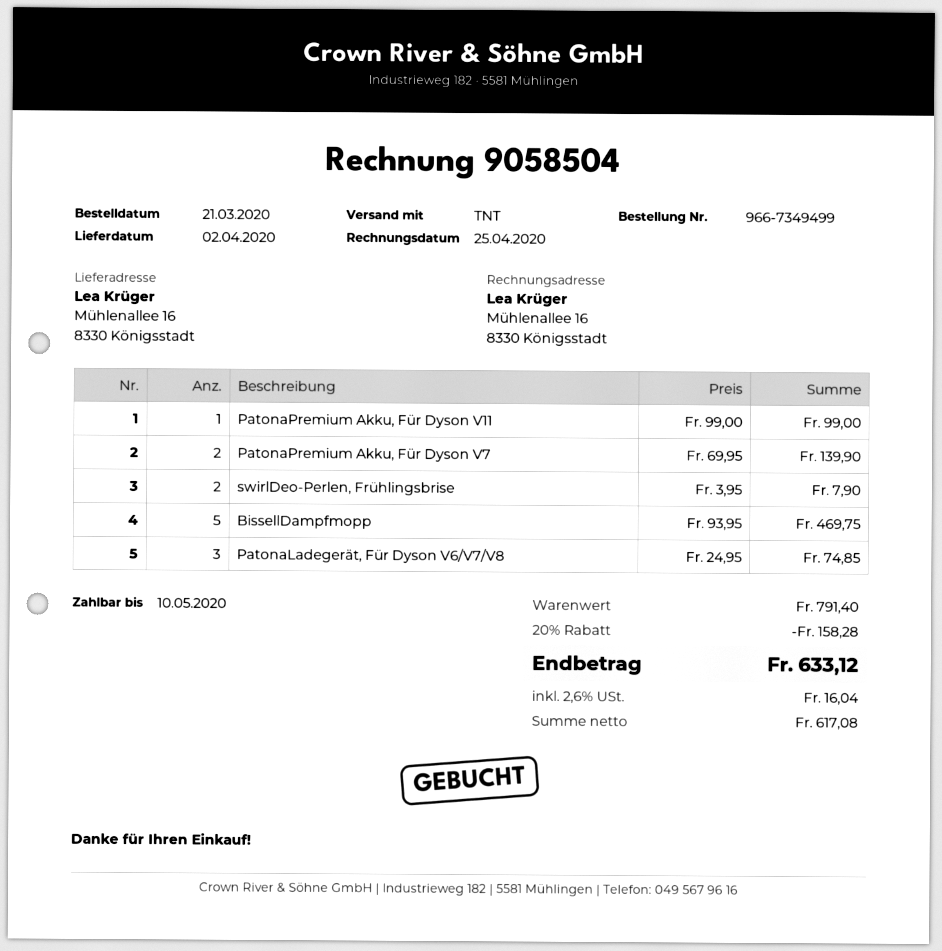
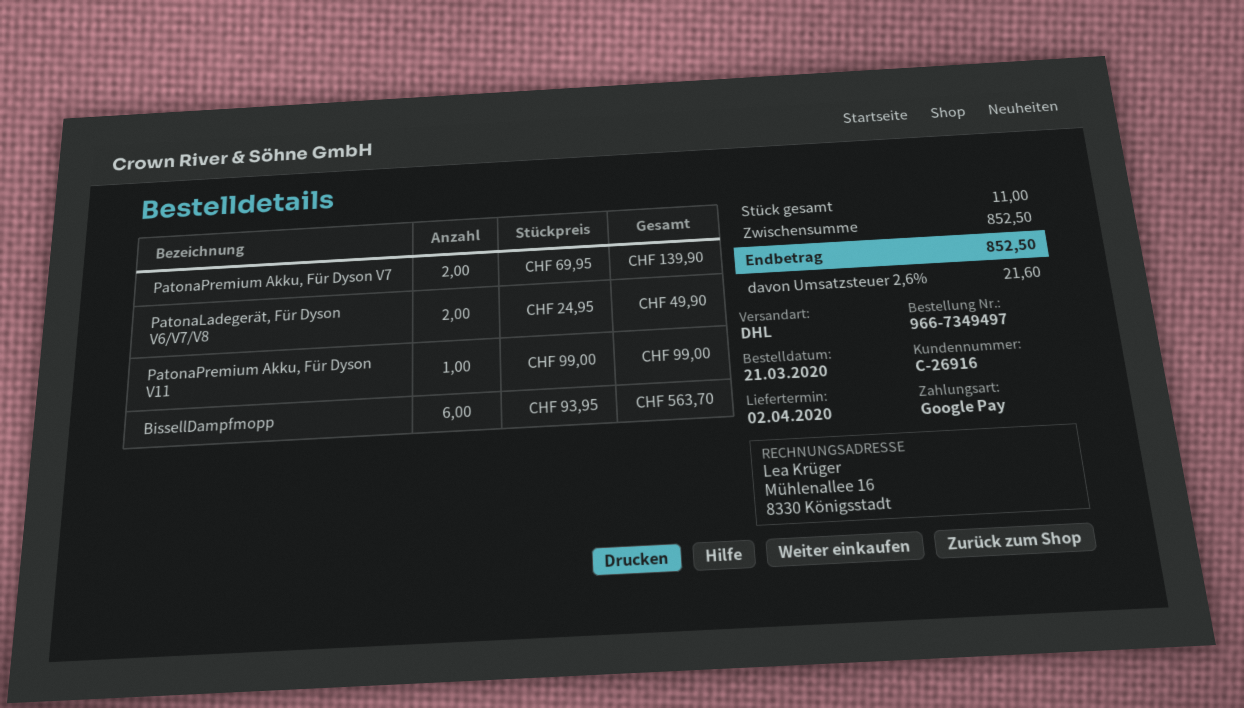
order number: 966-7349499 -> 966-7349497
shipping method: TNT -> DHL
swirlDeo-Perlen, Frühlingsbrise: 2 x 3.95 = 7.90 -> none
BissellDampfmopp: 5 x 93.95 = 469.75 -> 6 x 93.95 = 563.70
PatonaLadegerät, Für Dyson V6/V7/V8: 3 x 24.95 = 74.85 -> 2 x 24.95 = 49.90
subtotal: 791.40 -> 852.50
discount: 20% = 158.28 -> none
tax: 2.6% = 16.04 -> 2.6% = 21.60
total: 633.12 -> 852.50

